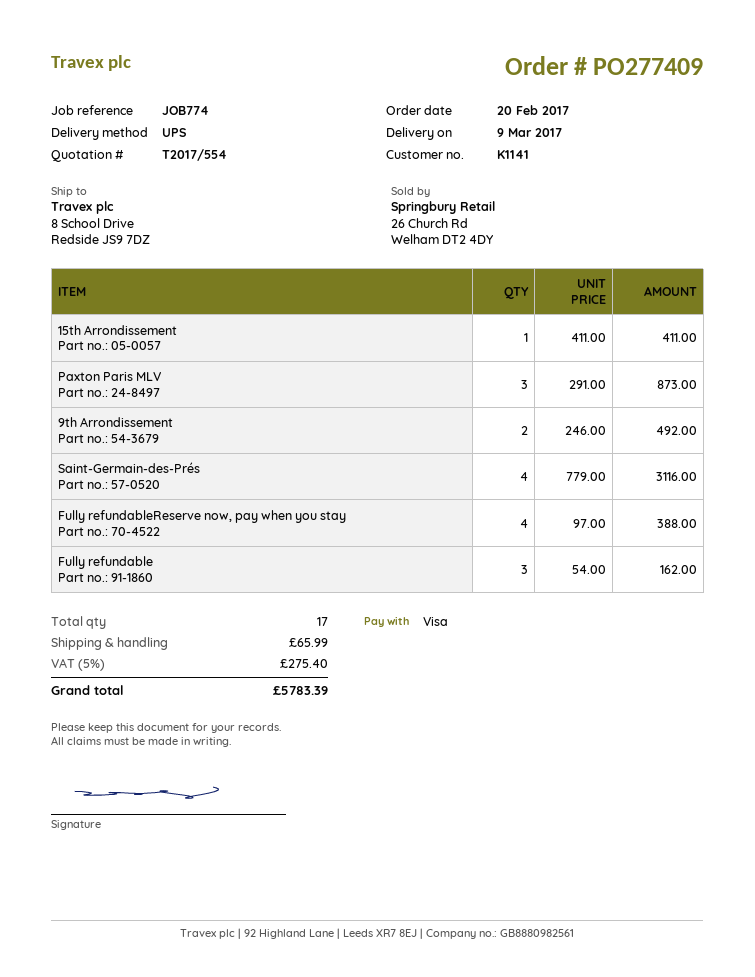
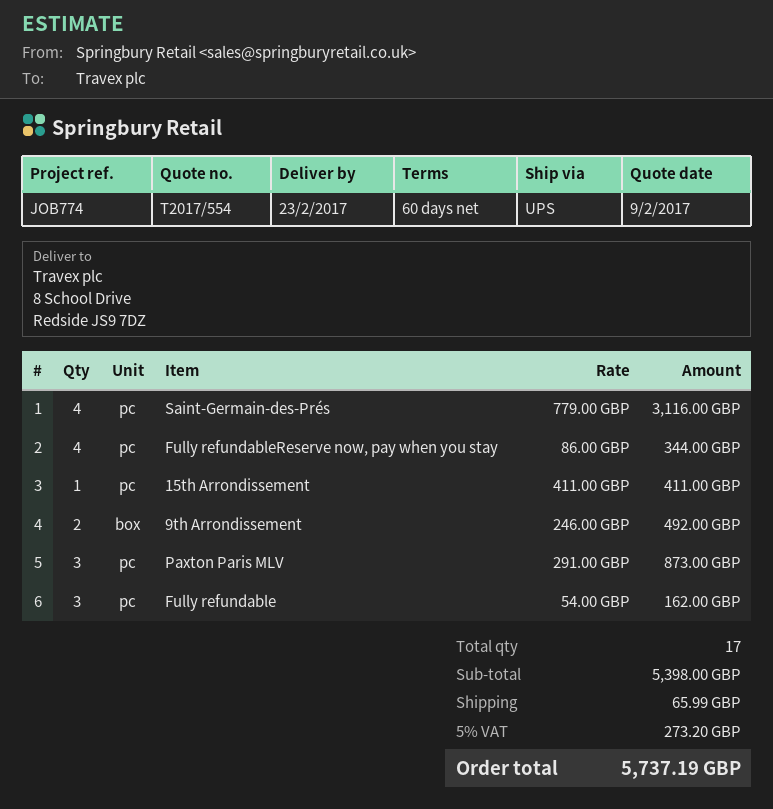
delivery date: 2017-03-09 -> 2017-02-23
Fully refundableReserve now, pay when you stay: 4 x 97.00 = 388.00 -> 4 x 86.00 = 344.00
tax: 5% = 275.40 -> 5% = 273.20
total: 5783.39 -> 5737.19

